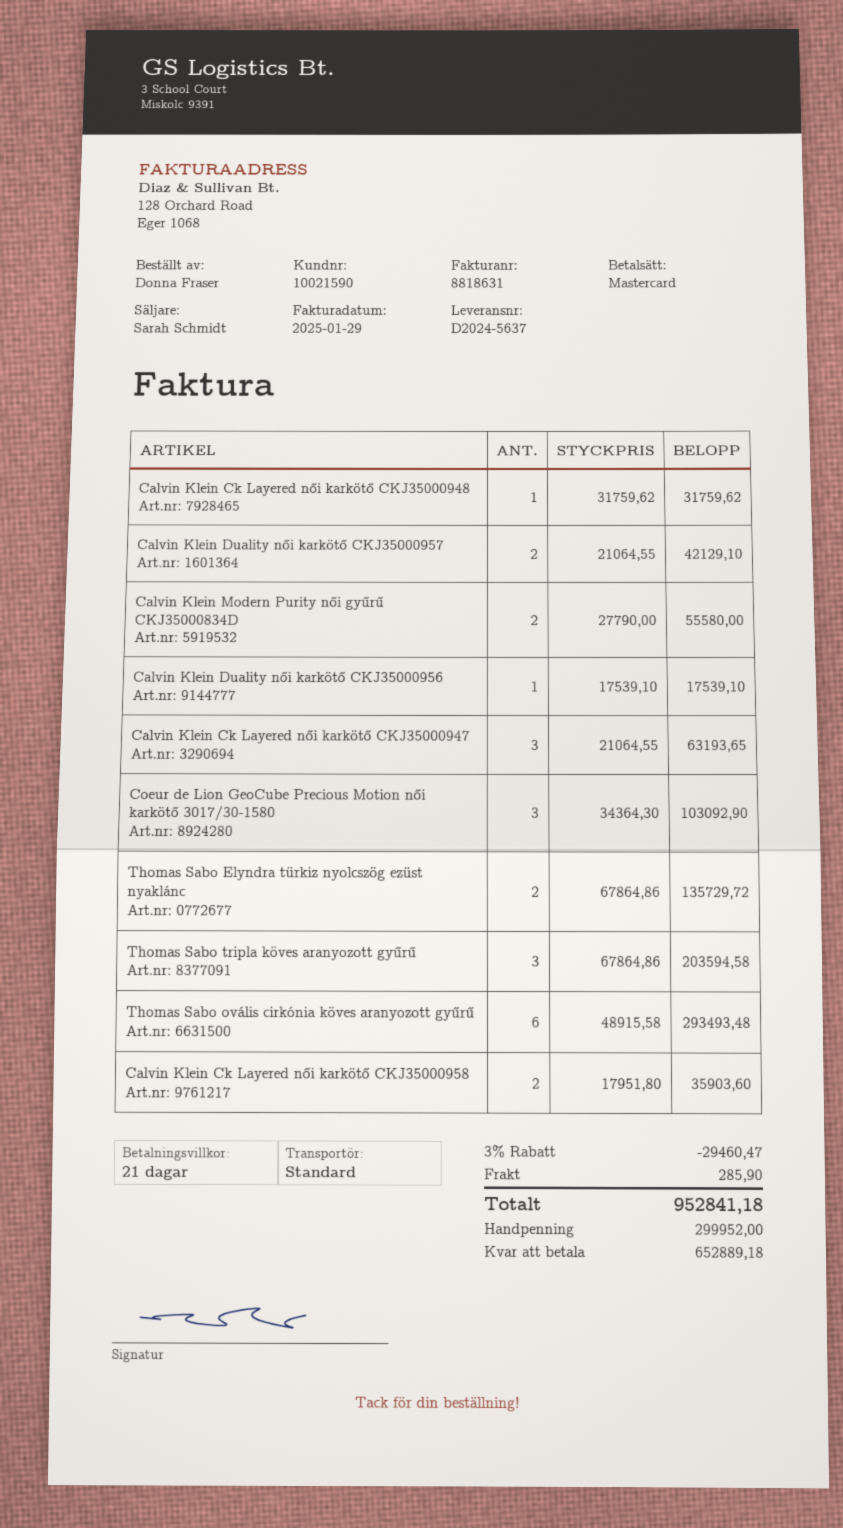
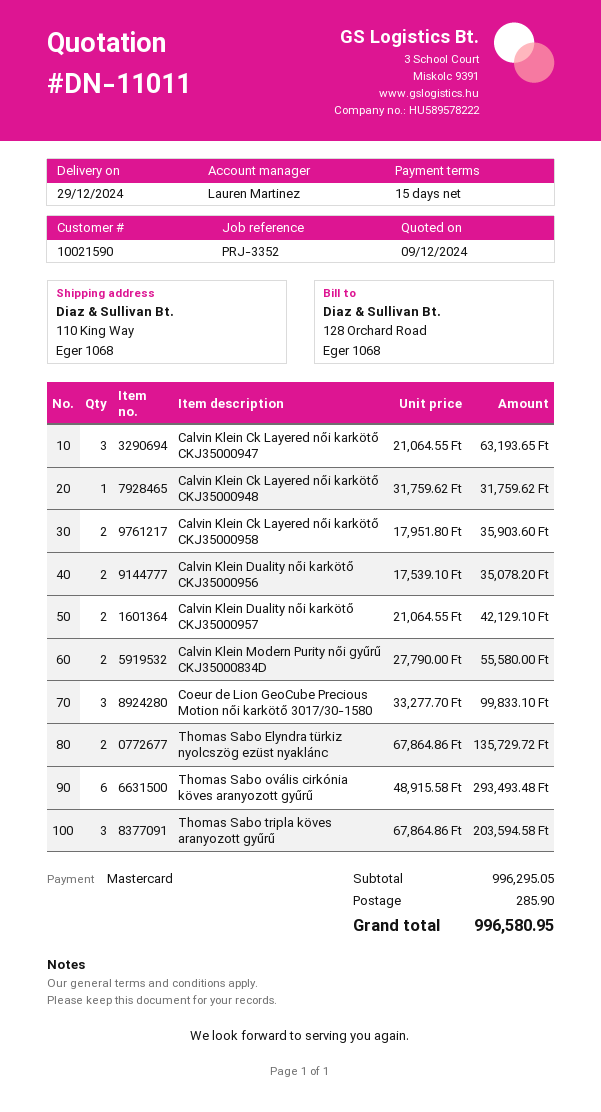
payment terms: 21 days -> 15 days
sales rep: Sarah Schmidt -> Lauren Martinez
Calvin Klein Duality női karkötő CKJ35000956: 1 x 17539.10 = 17539.10 -> 2 x 17539.10 = 35078.20
Coeur de Lion GeoCube Precious Motion női karkötő 3017/30-1580: 3 x 34364.30 = 103092.90 -> 3 x 33277.70 = 99833.10
discount: 3% = 29460.47 -> none
total: 952841.18 -> 996580.95

